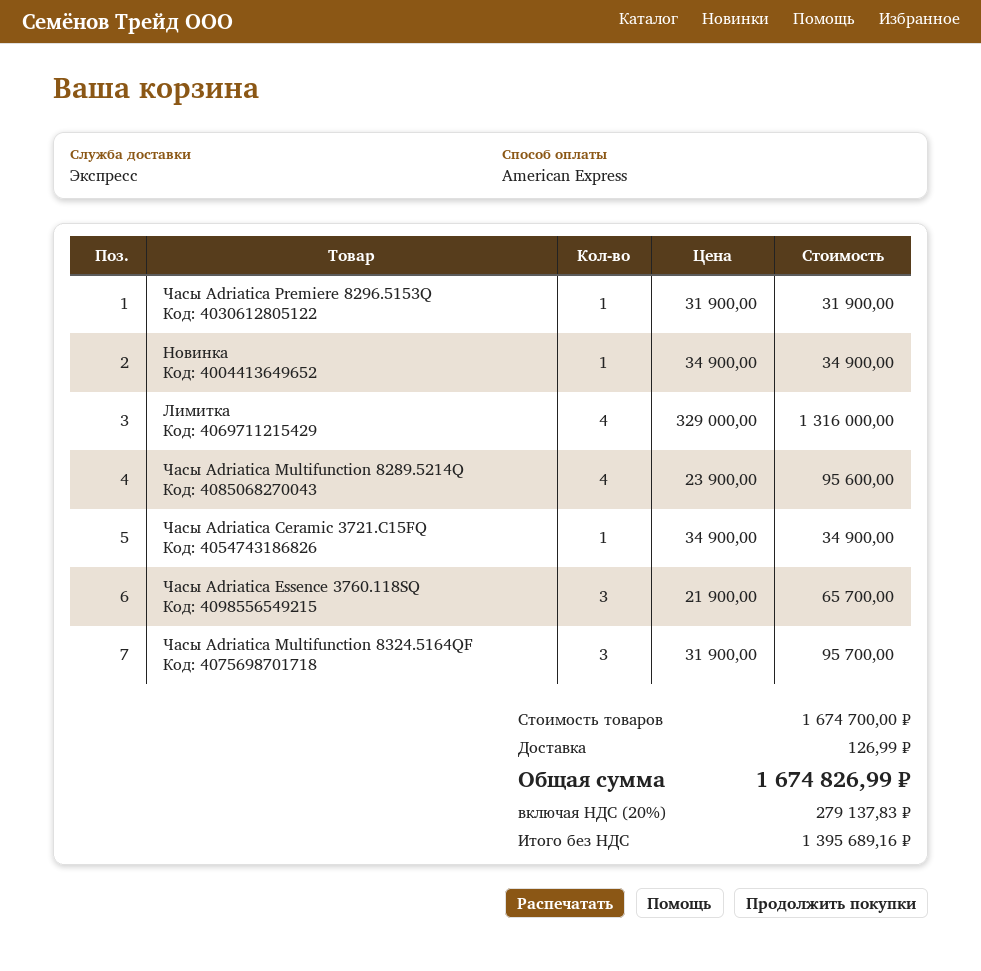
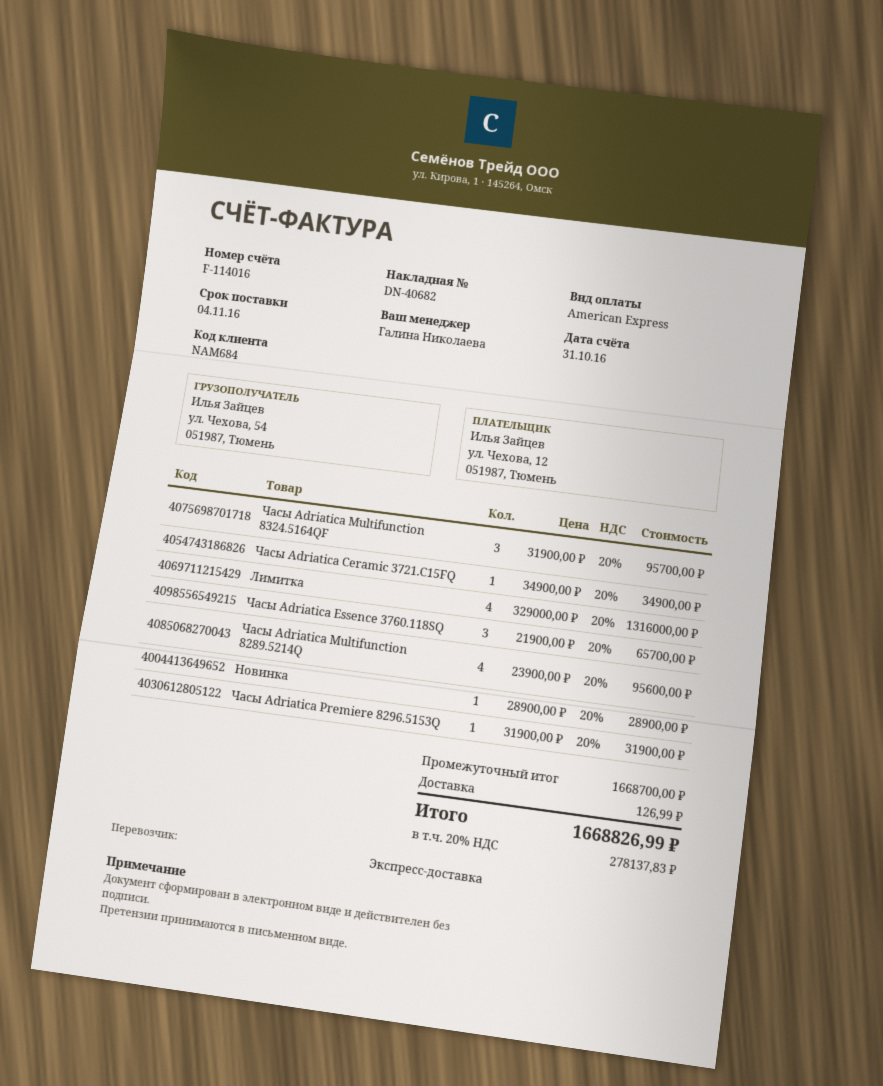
Новинка: 1 x 34900.00 = 34900.00 -> 1 x 28900.00 = 28900.00
subtotal: 1674700.00 -> 1668700.00
tax: 20% = 279137.83 -> 20% = 278137.83
total: 1674826.99 -> 1668826.99

